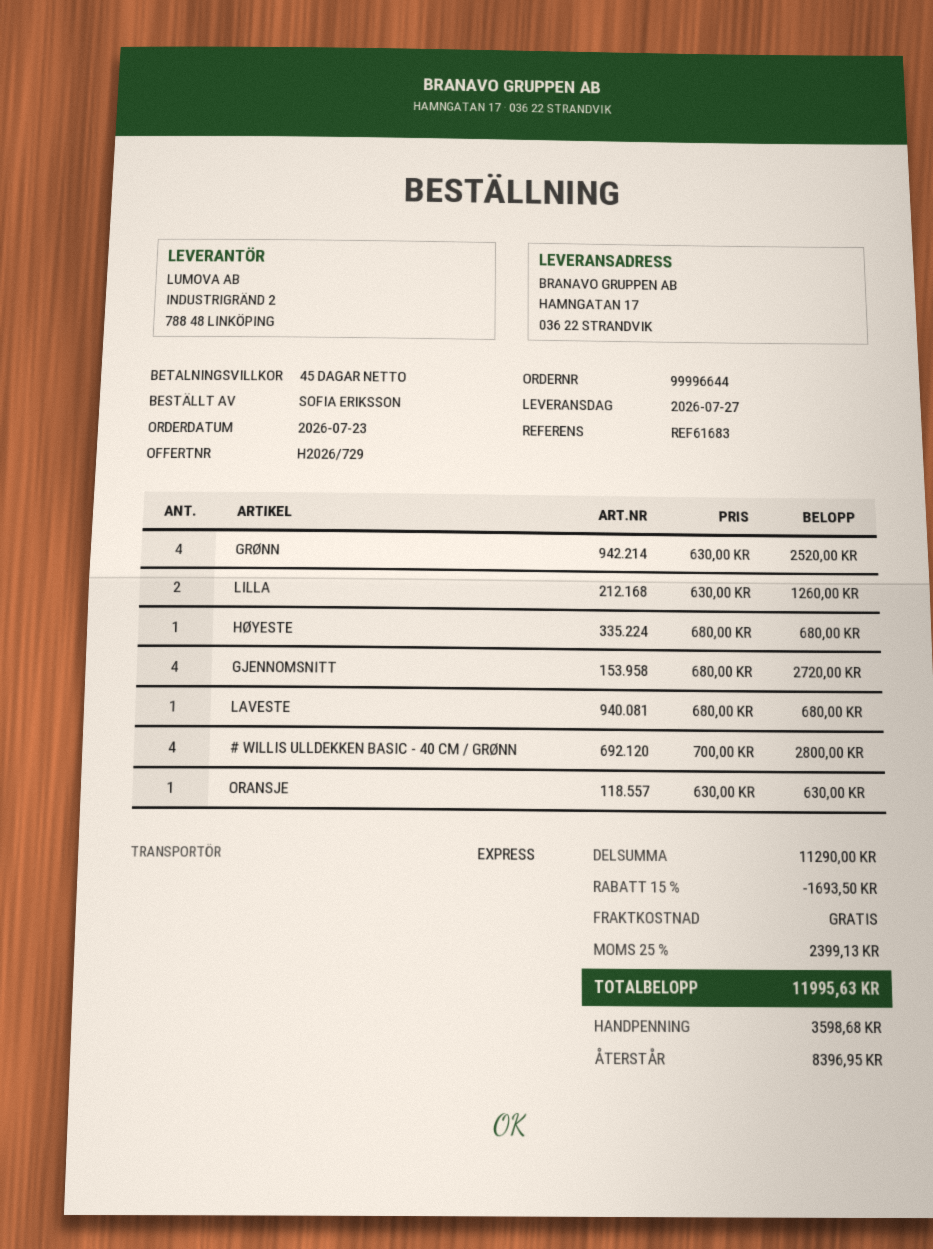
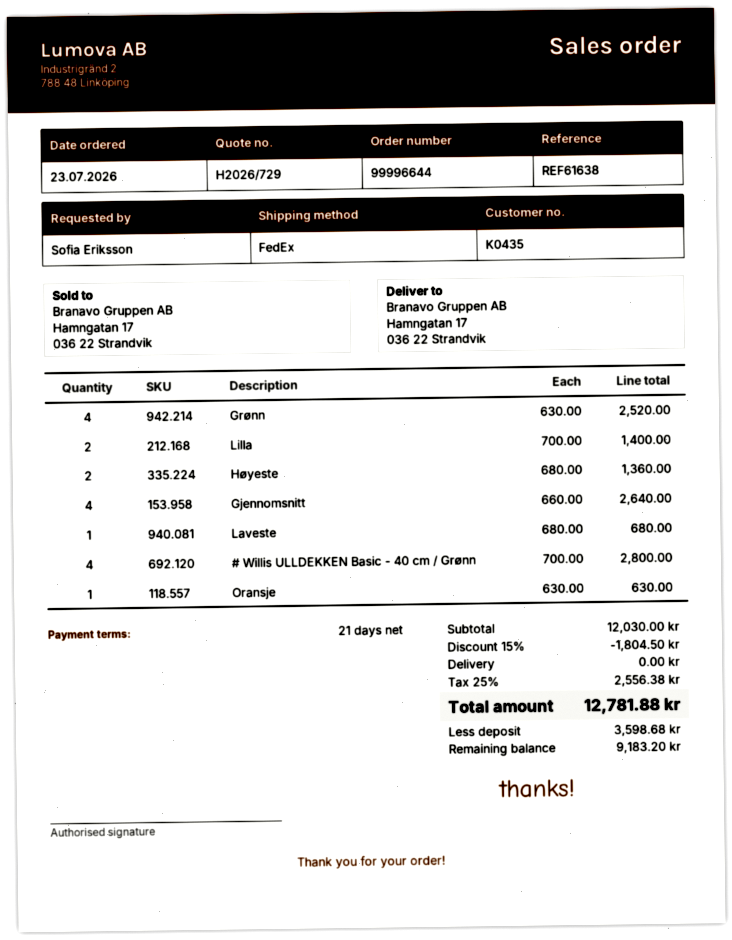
payment terms: 45 days -> 21 days
reference: REF61683 -> REF61638
shipping method: express -> FedEx
LILLA: 2 x 630.00 = 1260.00 -> 2 x 700.00 = 1400.00
HØYESTE: 1 x 680.00 = 680.00 -> 2 x 680.00 = 1360.00
GJENNOMSNITT: 4 x 680.00 = 2720.00 -> 4 x 660.00 = 2640.00
subtotal: 11290.00 -> 12030.00
discount: 15% = 1693.50 -> 15% = 1804.50
tax: 25% = 2399.13 -> 25% = 2556.38
total: 11995.63 -> 12781.88
balance: 8396.95 -> 9183.20

